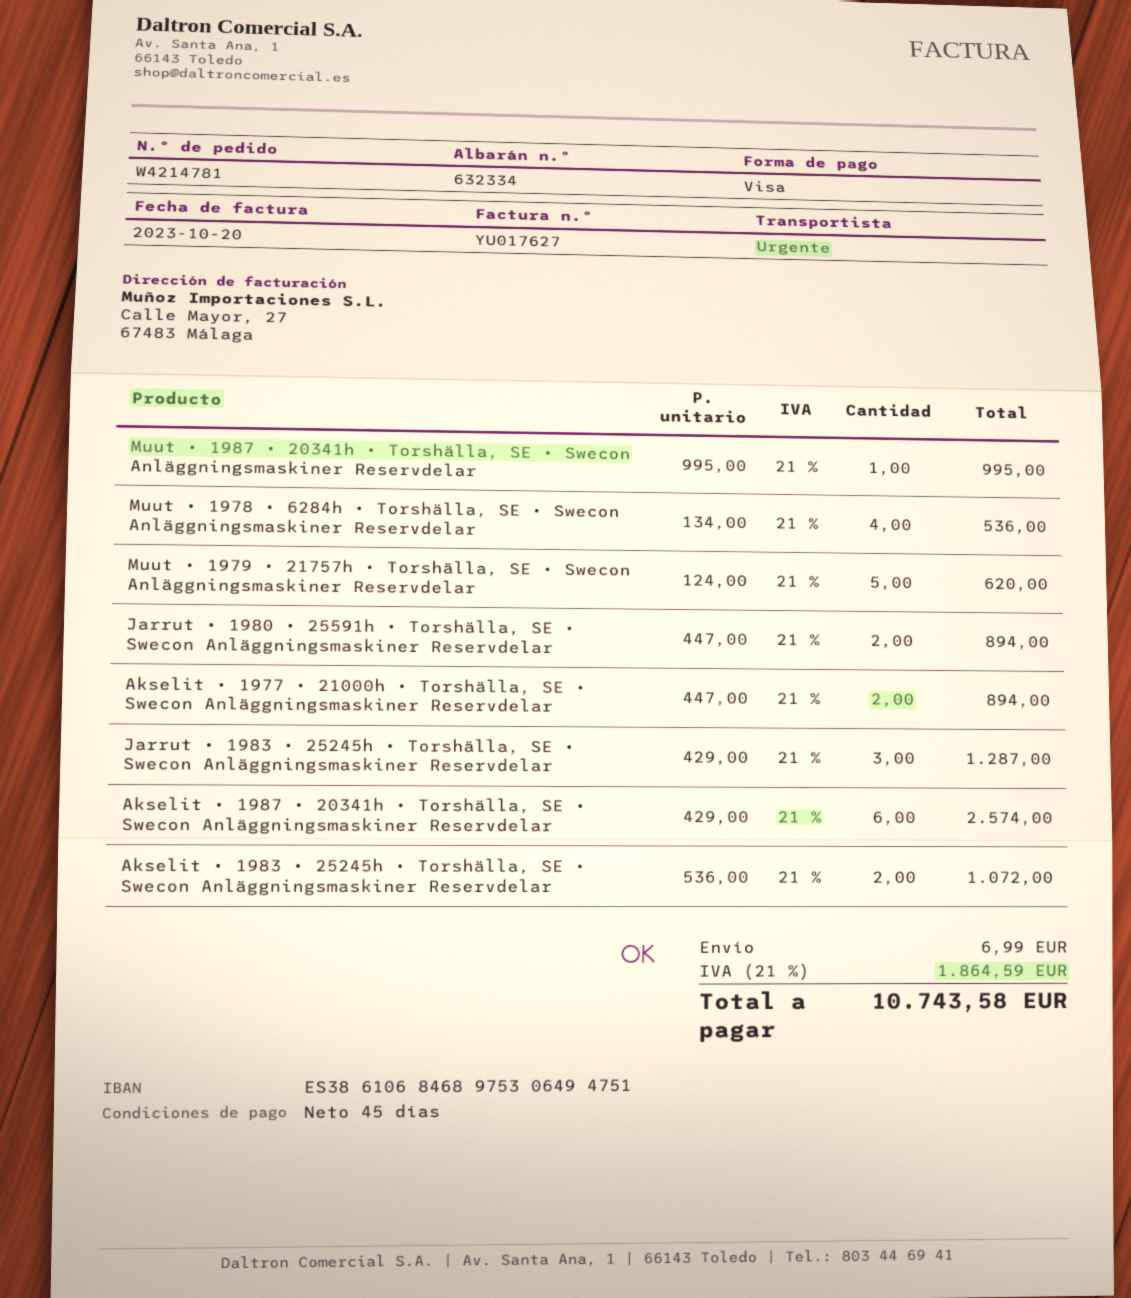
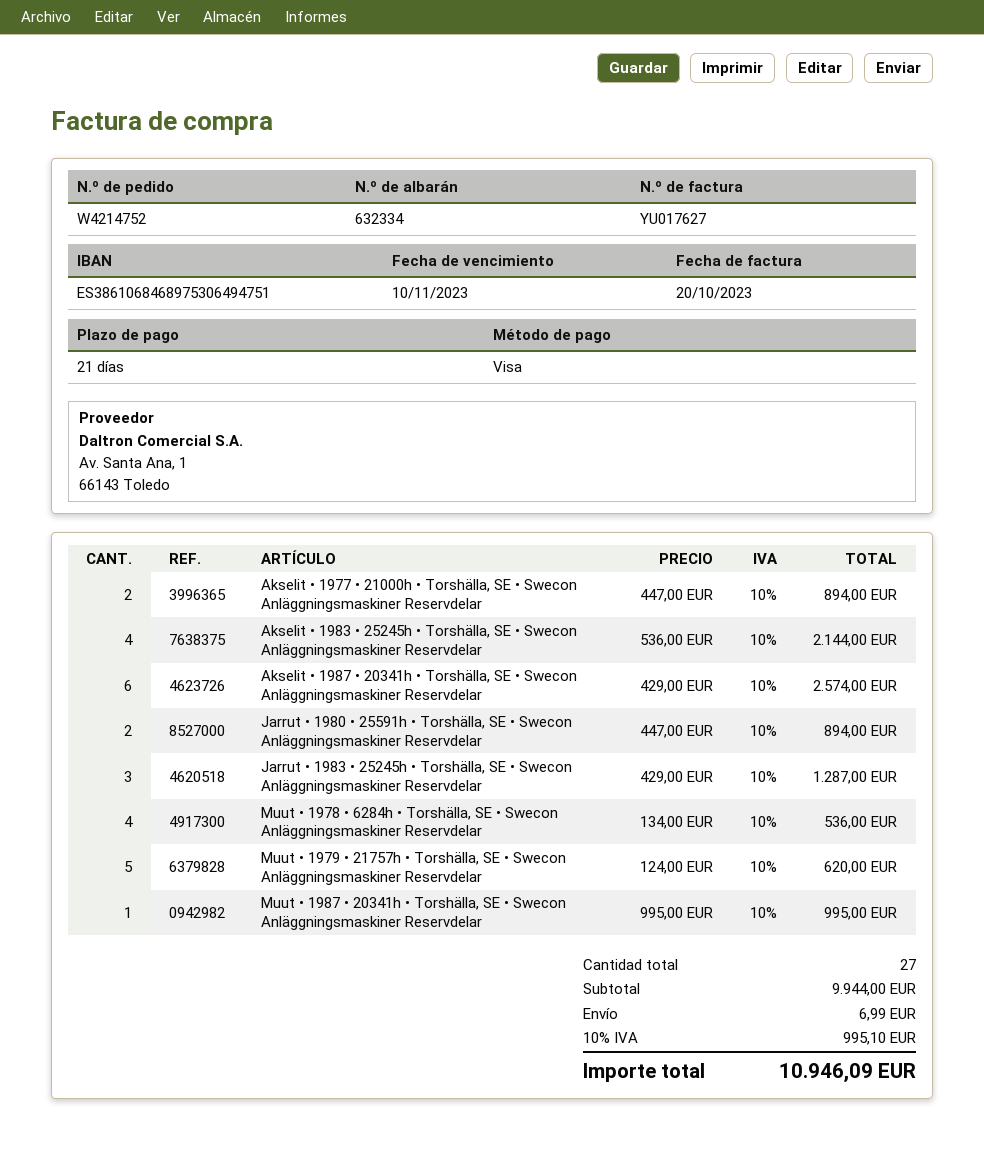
order number: W4214781 -> W4214752
payment terms: 45 days -> 21 days
Akselit • 1983 • 25245h • Torshälla, SE • Swecon Anläggningsmaskiner Reservdelar: 2 x 536.00 = 1072.00 -> 4 x 536.00 = 2144.00
tax: 21% = 1864.59 -> 10% = 995.10
total: 10743.58 -> 10946.09

